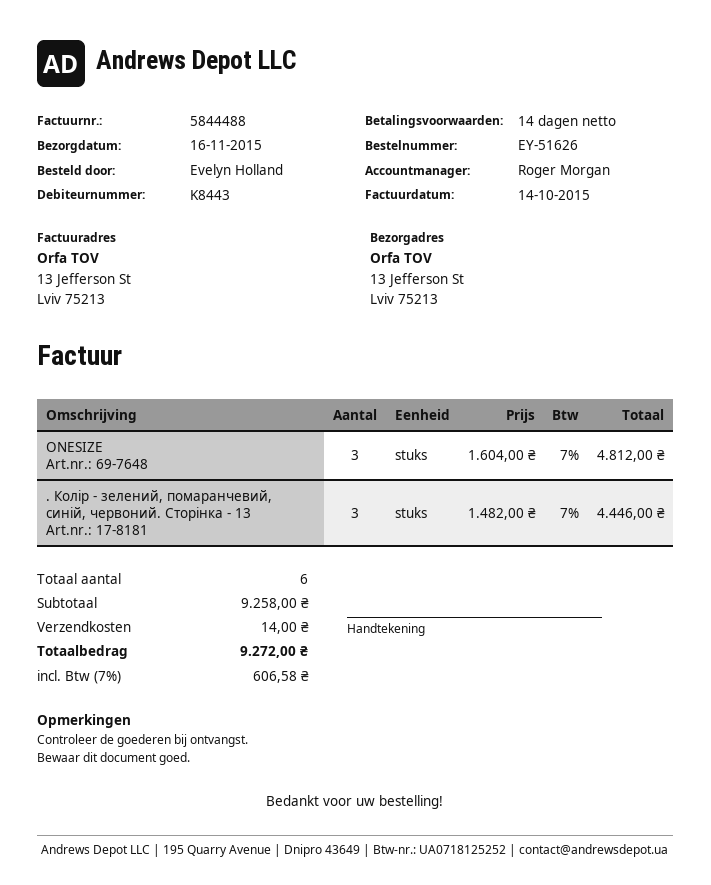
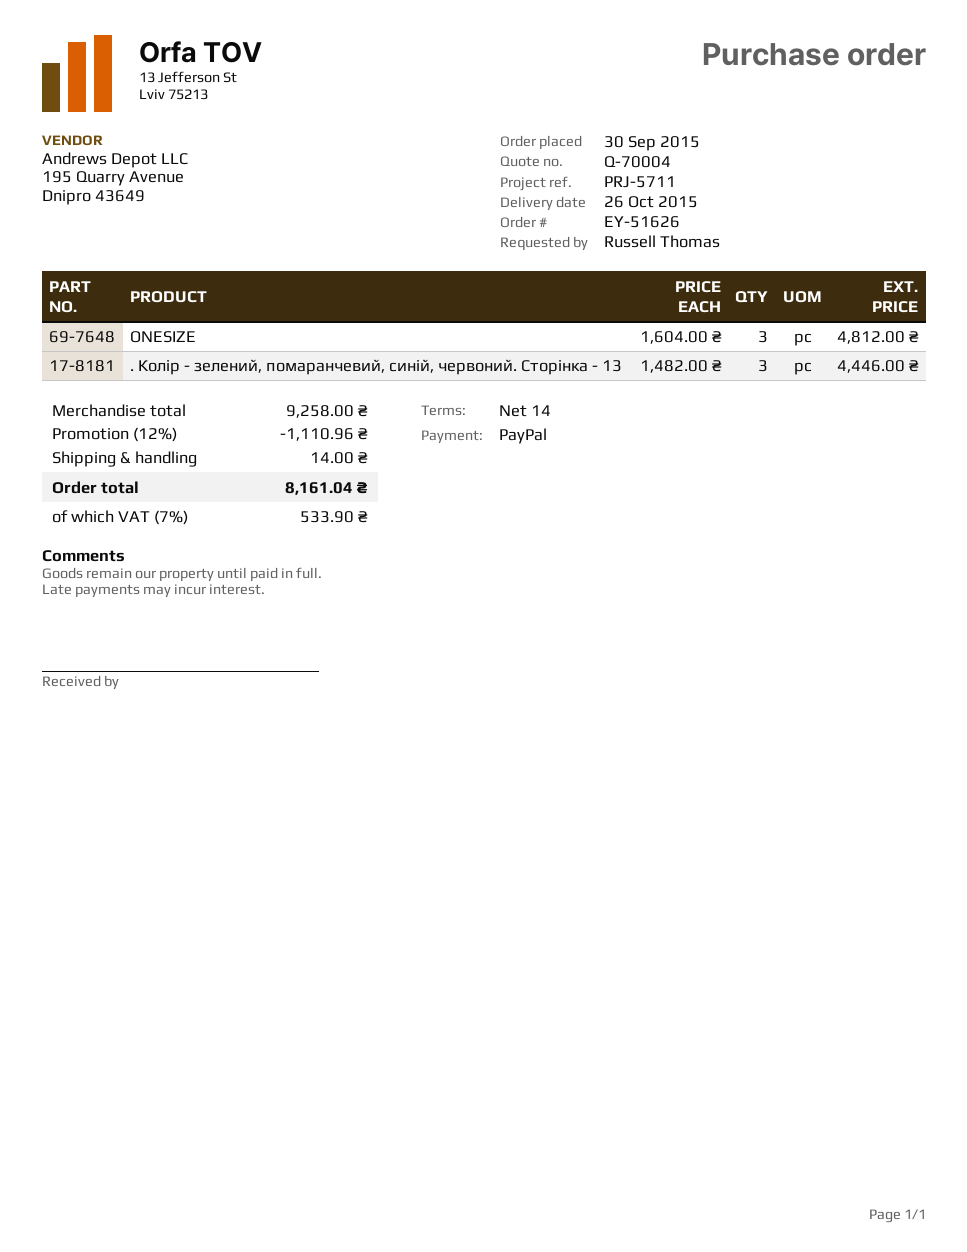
delivery date: 2015-11-16 -> 2015-10-26
ordered by: Evelyn Holland -> Russell Thomas
discount: none -> 12% = 1110.96
tax: 7% = 606.58 -> 7% = 533.90
total: 9272.00 -> 8161.04

